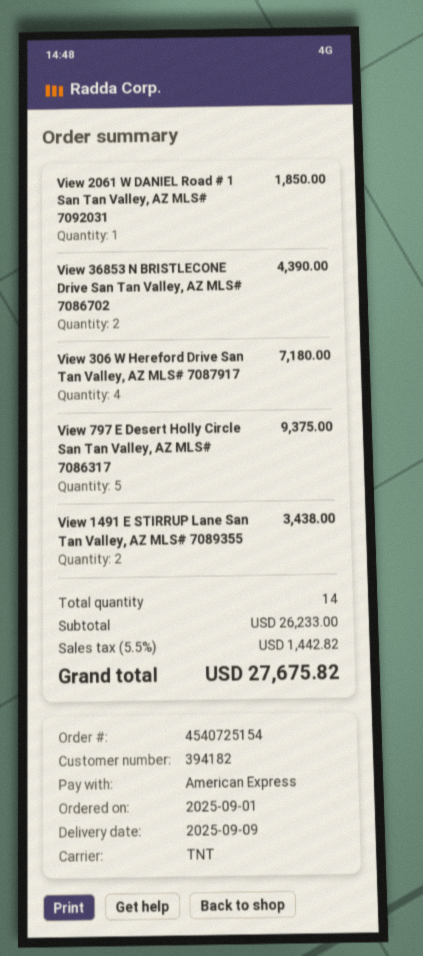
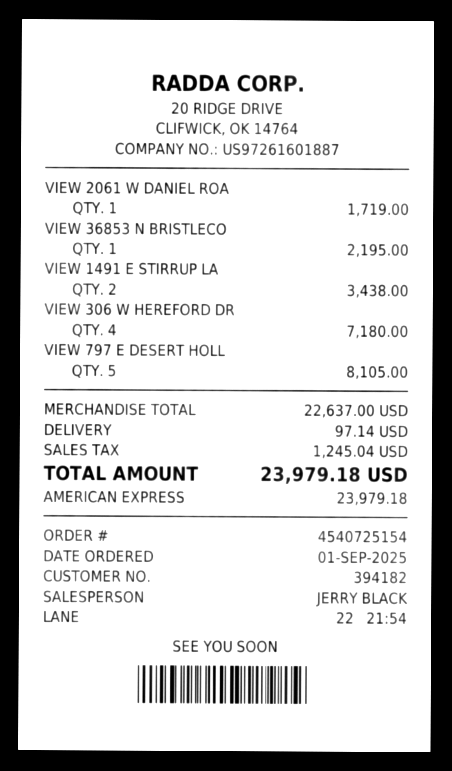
View 2061 W DANIEL Road # 1 San Tan Valley, AZ MLS# 7092031: 1 for 1850.00 -> 1 for 1719.00
View 36853 N BRISTLECONE Drive San Tan Valley, AZ MLS# 7086702: 2 for 4390.00 -> 1 for 2195.00
View 797 E Desert Holly Circle San Tan Valley, AZ MLS# 7086317: 5 for 9375.00 -> 5 for 8105.00
subtotal: 26233.00 -> 22637.00
shipping: none -> 97.14
tax: 1442.82 -> 1245.04
total: 27675.82 -> 23979.18

